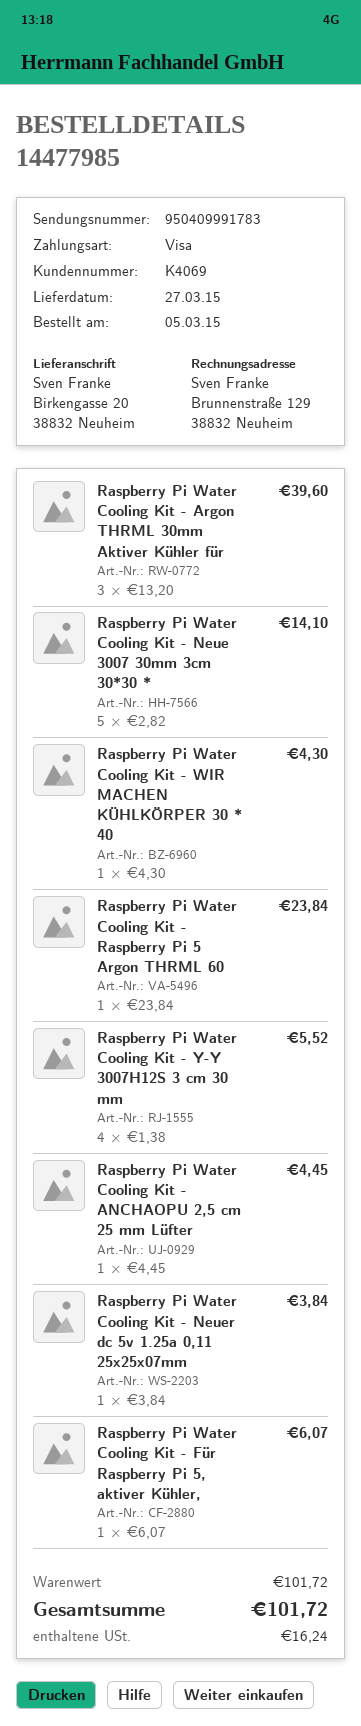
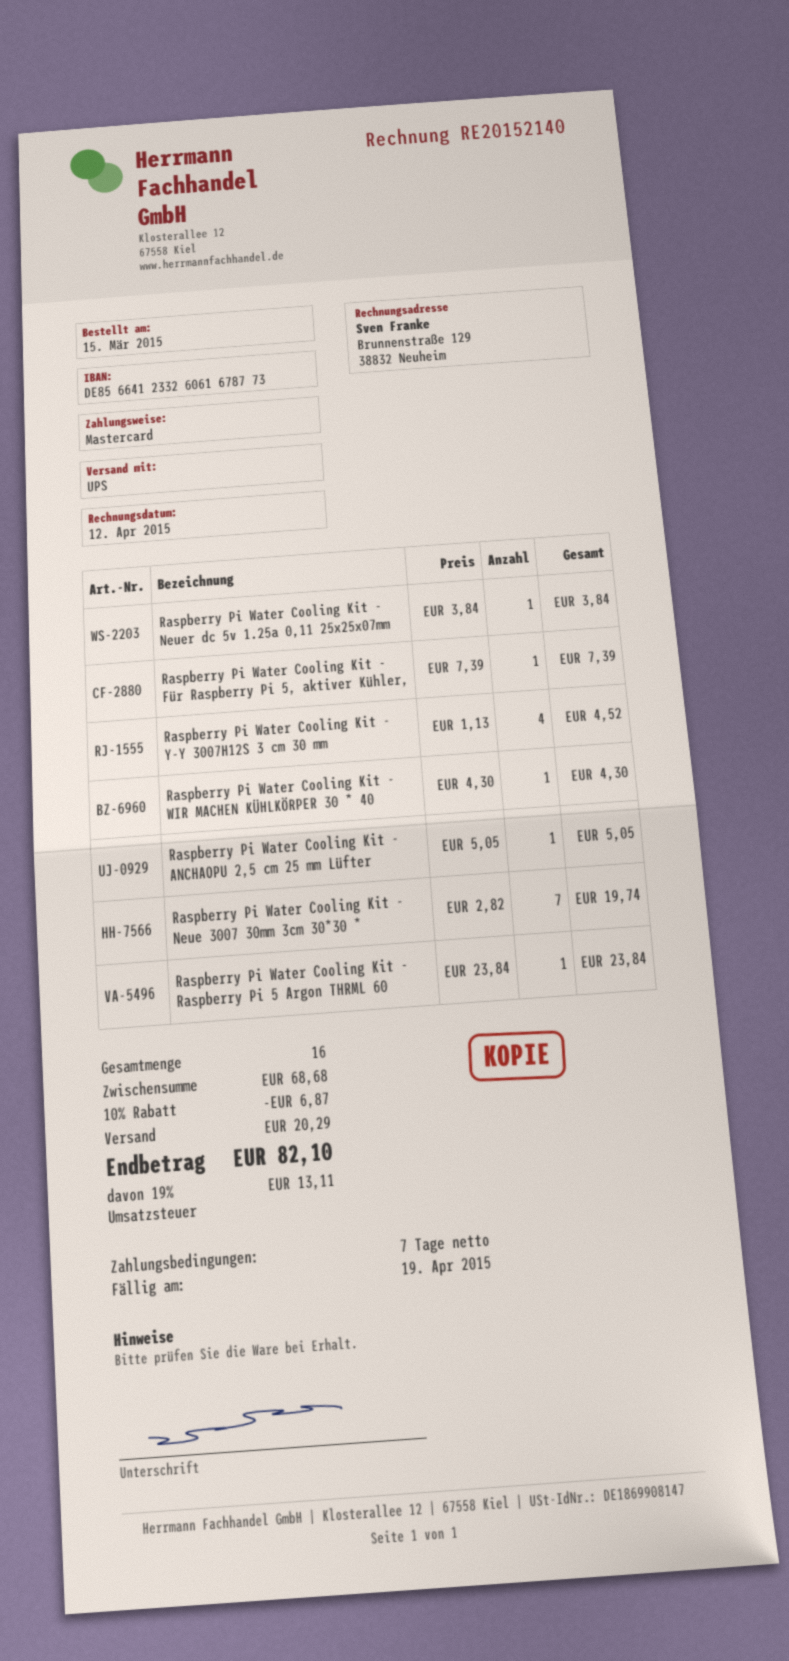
order date: 2015-03-05 -> 2015-03-15
payment method: Visa -> Mastercard
Raspberry Pi Water Cooling Kit - Argon THRML 30mm Aktiver Kühler für: 3 x 13.20 = 39.60 -> none
Raspberry Pi Water Cooling Kit - Neue 3007 30mm 3cm 30*30 *: 5 x 2.82 = 14.10 -> 7 x 2.82 = 19.74
Raspberry Pi Water Cooling Kit - Y-Y 3007H12S 3 cm 30 mm: 4 x 1.38 = 5.52 -> 4 x 1.13 = 4.52
Raspberry Pi Water Cooling Kit - ANCHAOPU 2,5 cm 25 mm Lüfter: 1 x 4.45 = 4.45 -> 1 x 5.05 = 5.05
Raspberry Pi Water Cooling Kit - Für Raspberry Pi 5, aktiver Kühler,: 1 x 6.07 = 6.07 -> 1 x 7.39 = 7.39
subtotal: 101.72 -> 68.68
discount: none -> 10% = 6.87
shipping: none -> 20.29
tax: 16.24 -> 13.11
total: 101.72 -> 82.10

